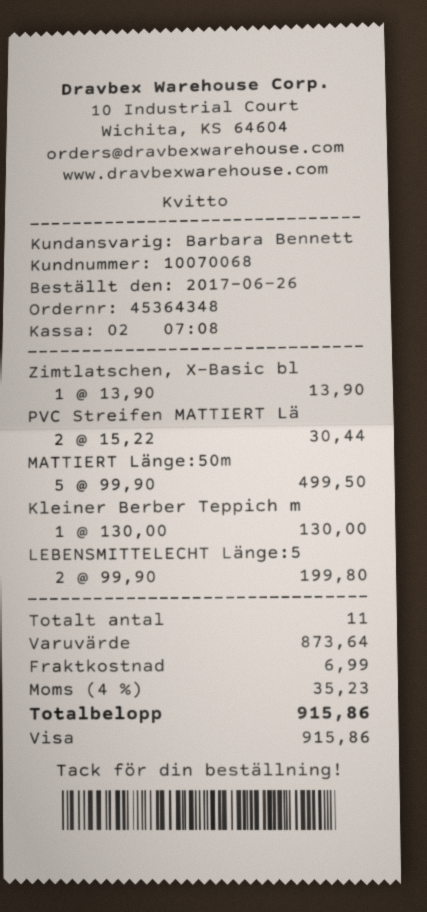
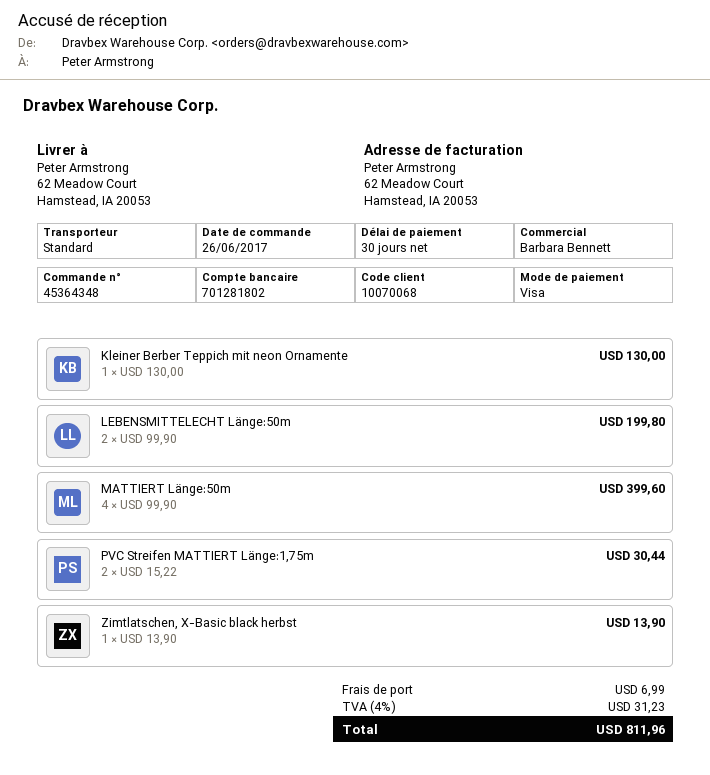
MATTIERT Länge:50m: 5 x 99.90 = 499.50 -> 4 x 99.90 = 399.60
tax: 4% = 35.23 -> 4% = 31.23
total: 915.86 -> 811.96

